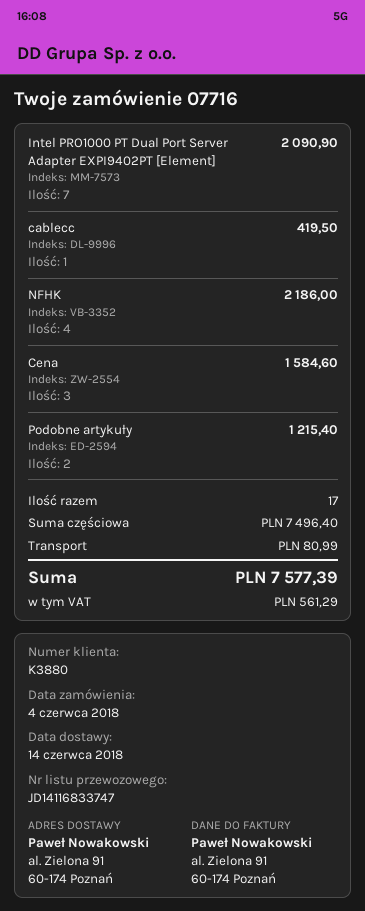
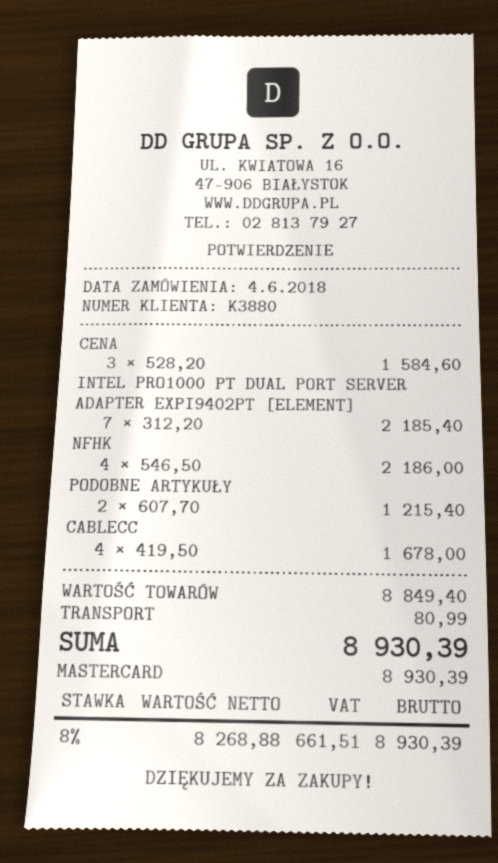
Intel PRO1000 PT Dual Port Server Adapter EXPI9402PT [Element]: 7 for 2090.90 -> 7 for 2185.40
cablecc: 1 for 419.50 -> 4 for 1678.00
subtotal: 7496.40 -> 8849.40
tax: 561.29 -> 661.51
total: 7577.39 -> 8930.39

